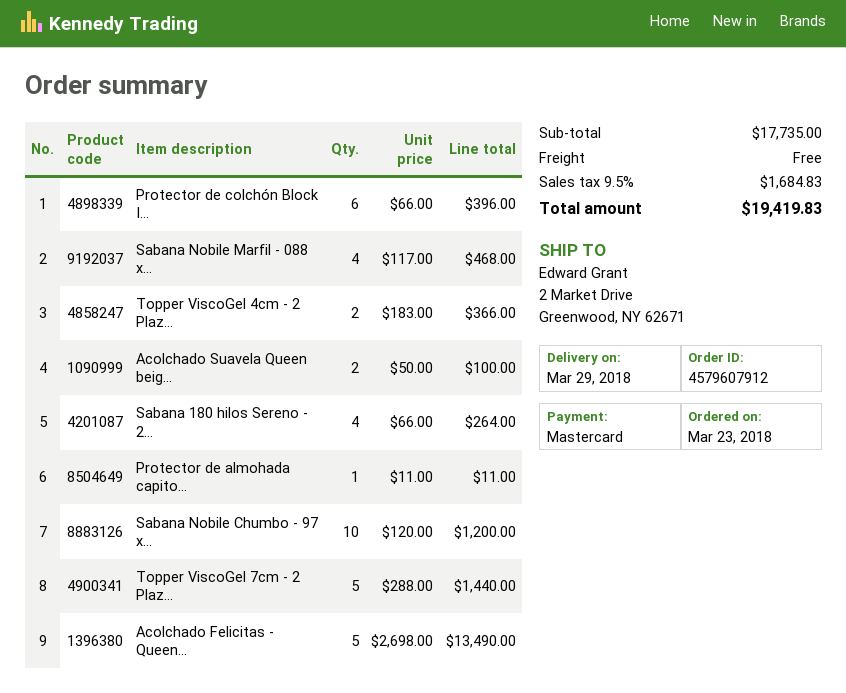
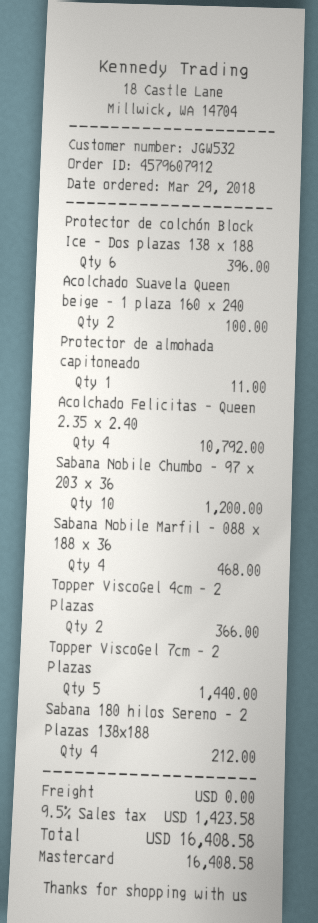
order date: 2018-03-23 -> 2018-03-29
Sabana 180 hilos Sereno - 2...: 4 for 264.00 -> 4 for 212.00
Acolchado Felicitas - Queen...: 5 for 13490.00 -> 4 for 10792.00
tax: 9.5% = 1684.83 -> 9.5% = 1423.58
total: 19419.83 -> 16408.58

